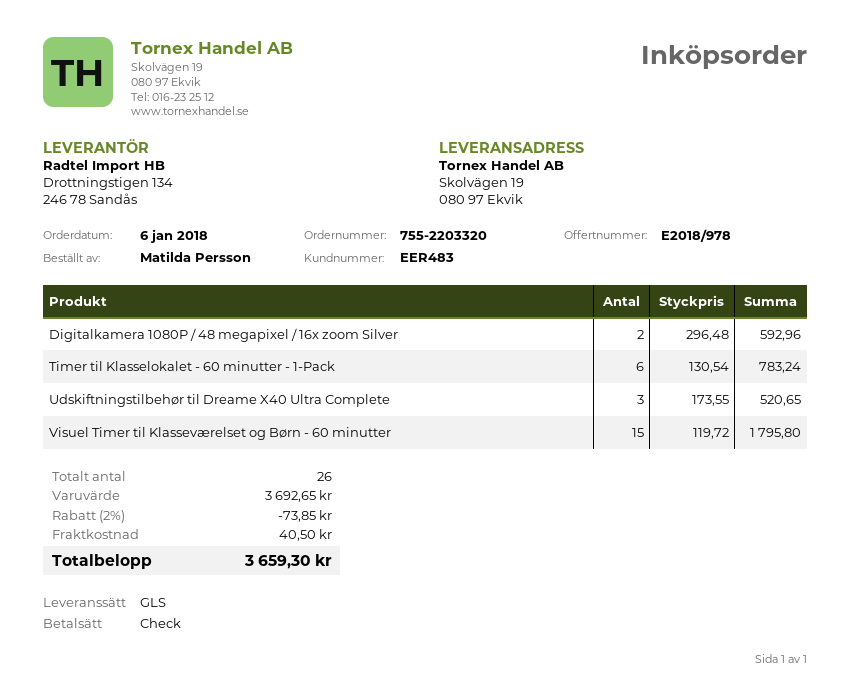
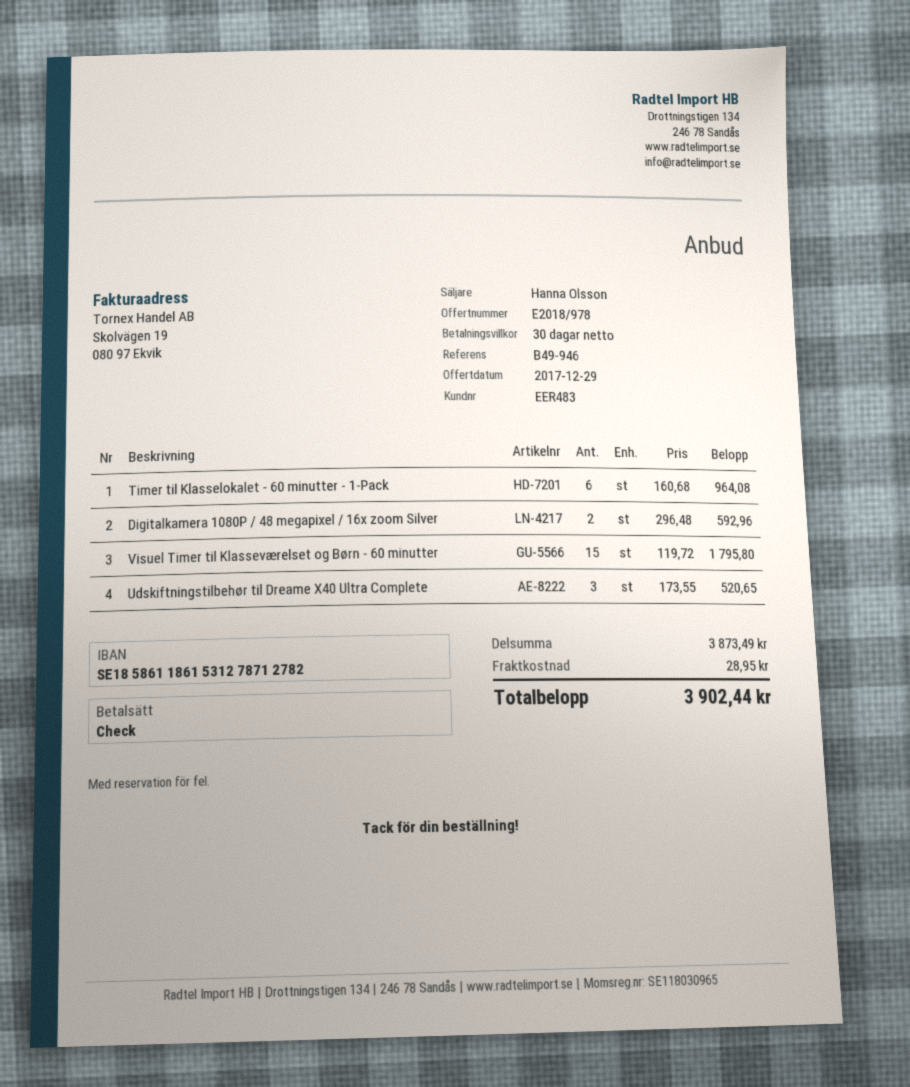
Timer til Klasselokalet - 60 minutter - 1-Pack: 6 x 130.54 = 783.24 -> 6 x 160.68 = 964.08
subtotal: 3692.65 -> 3873.49
discount: 2% = 73.85 -> none
shipping: 40.50 -> 28.95
total: 3659.30 -> 3902.44

